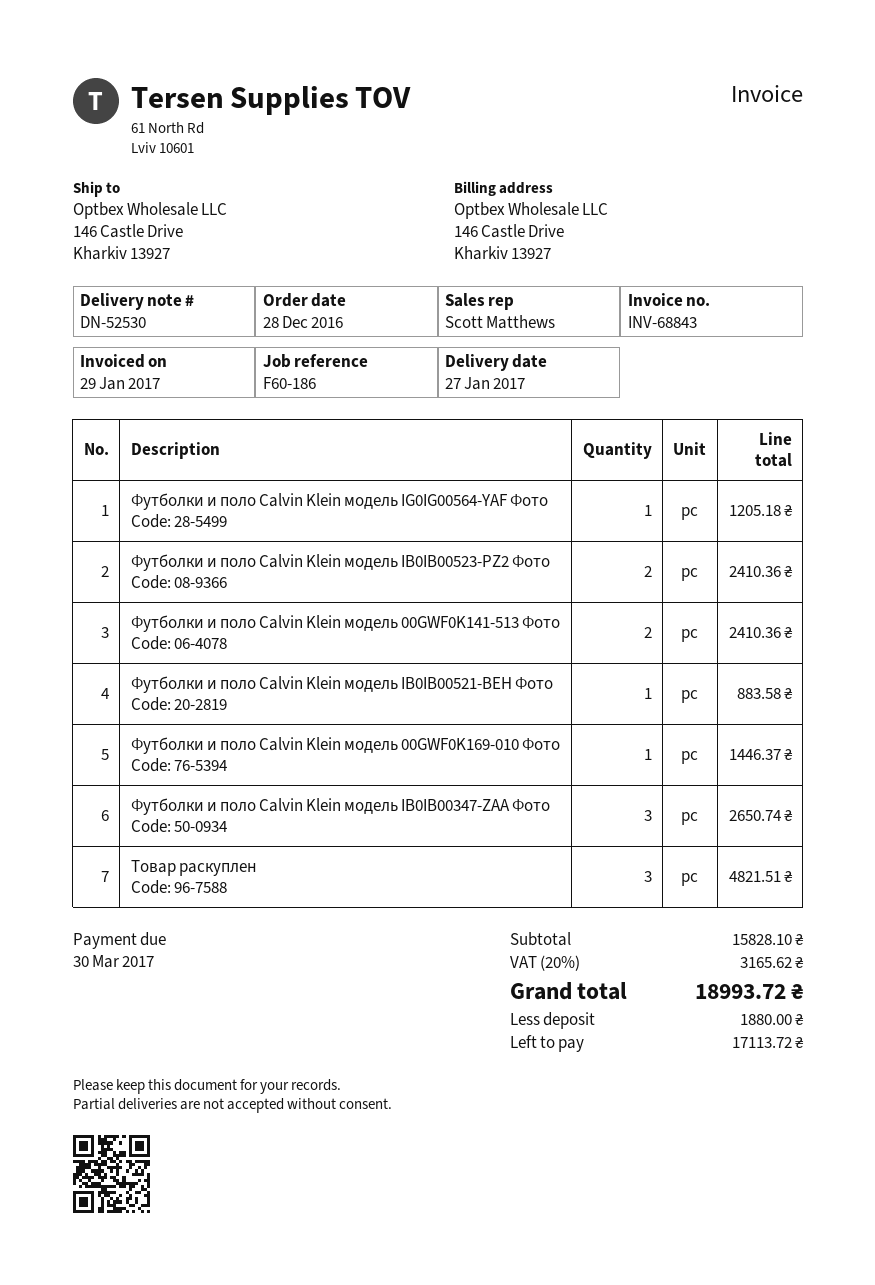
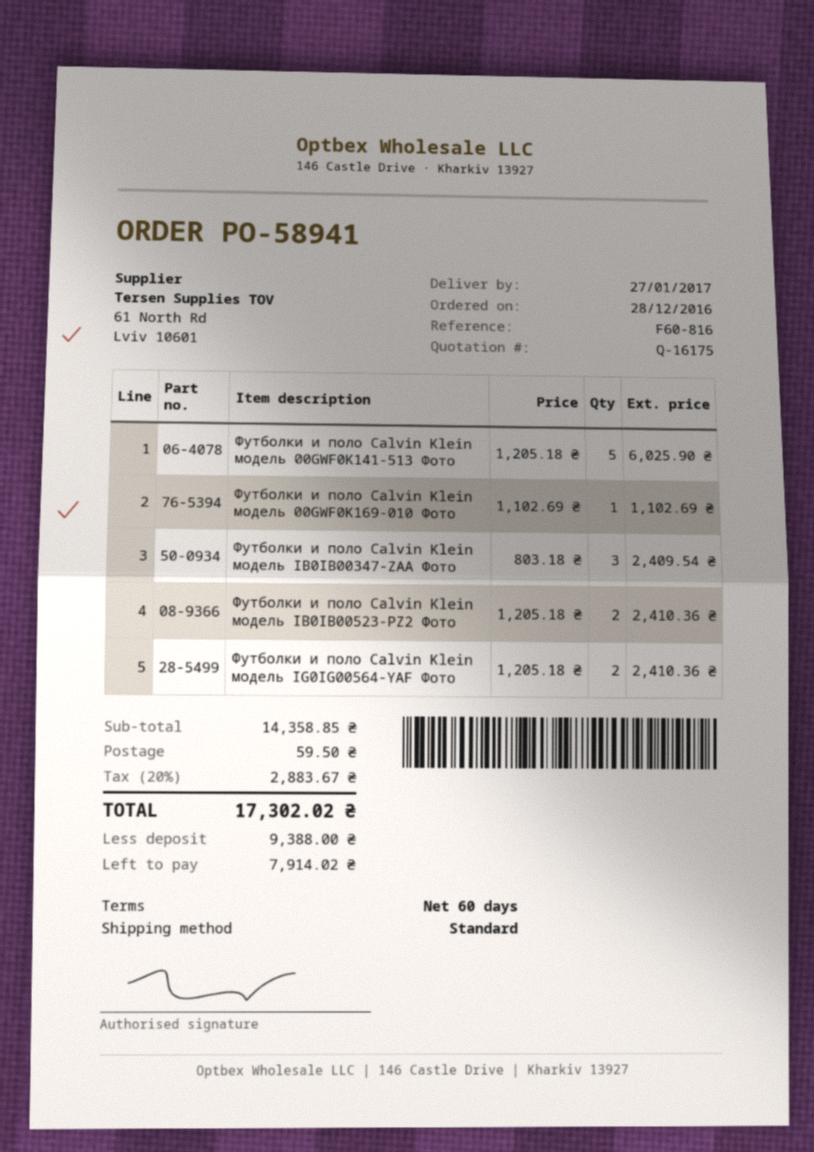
reference: F60-186 -> F60-816
Футболки и поло Calvin Klein модель IG0IG00564-YAF Фото: 1 for 1205.18 -> 2 for 2410.36
Футболки и поло Calvin Klein модель 00GWF0K141-513 Фото: 2 for 2410.36 -> 5 for 6025.90
Футболки и поло Calvin Klein модель IB0IB00521-BEH Фото: 1 for 883.58 -> none
Футболки и поло Calvin Klein модель 00GWF0K169-010 Фото: 1 for 1446.37 -> 1 for 1102.69
Футболки и поло Calvin Klein модель IB0IB00347-ZAA Фото: 3 for 2650.74 -> 3 for 2409.54
Товар раскуплен: 3 for 4821.51 -> none
subtotal: 15828.10 -> 14358.85
shipping: none -> 59.50
tax: 20% = 3165.62 -> 20% = 2883.67
total: 18993.72 -> 17302.02
deposit: 1880.00 -> 9388.00
balance: 17113.72 -> 7914.02

